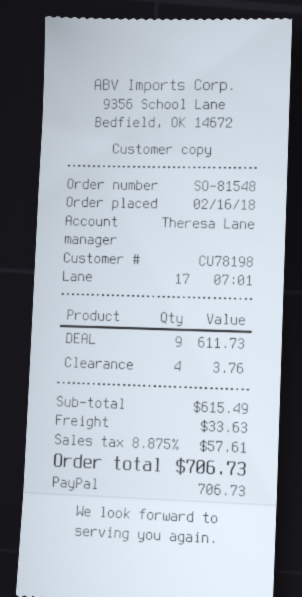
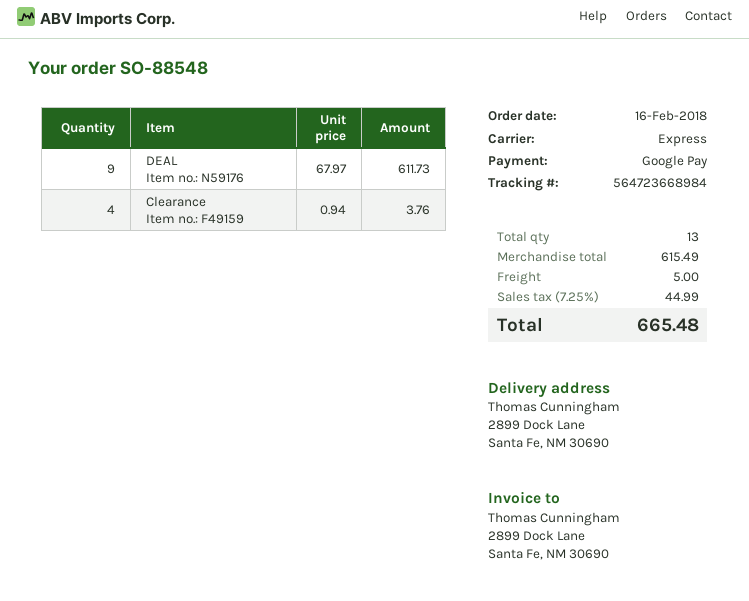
order number: SO-81548 -> SO-88548
payment method: PayPal -> Google Pay
shipping: 33.63 -> 5.00
tax: 8.875% = 57.61 -> 7.25% = 44.99
total: 706.73 -> 665.48

